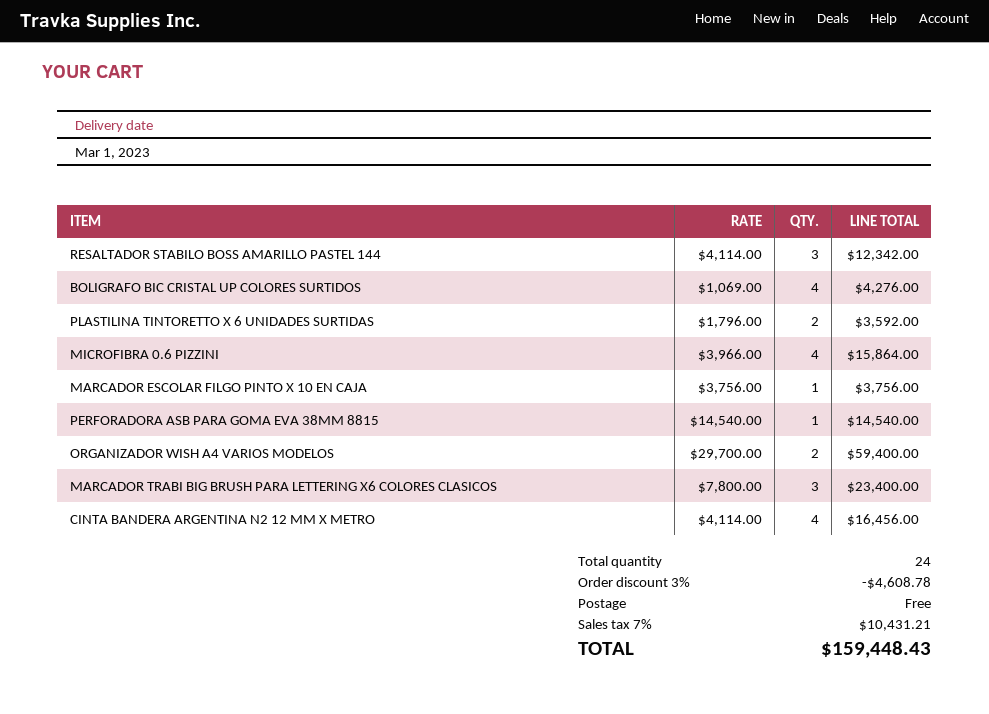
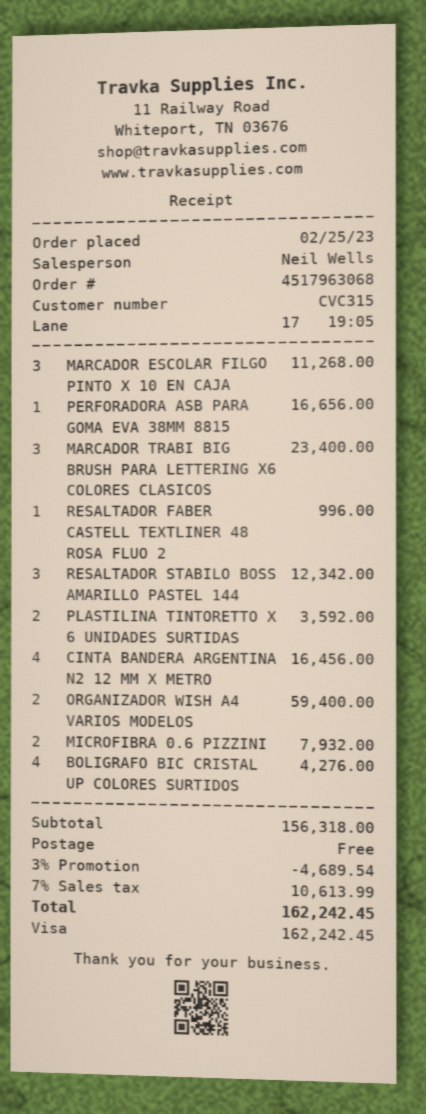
MICROFIBRA 0.6 PIZZINI: 4 for 15864.00 -> 2 for 7932.00
MARCADOR ESCOLAR FILGO PINTO X 10 EN CAJA: 1 for 3756.00 -> 3 for 11268.00
PERFORADORA ASB PARA GOMA EVA 38MM 8815: 1 for 14540.00 -> 1 for 16656.00
RESALTADOR FABER CASTELL TEXTLINER 48 ROSA FLUO 2: none -> 1 for 996.00
discount: 3% = 4608.78 -> 3% = 4689.54
tax: 7% = 10431.21 -> 7% = 10613.99
total: 159448.43 -> 162242.45

